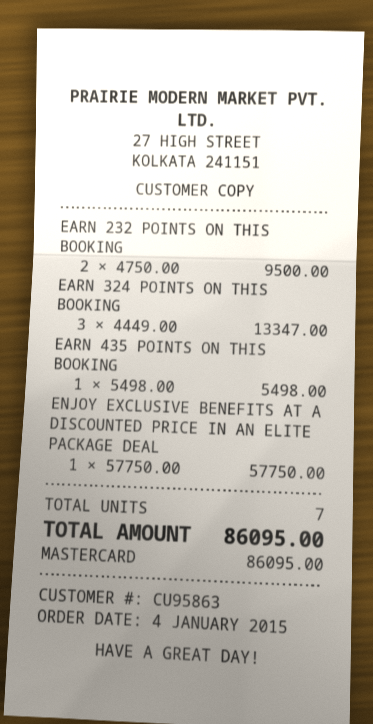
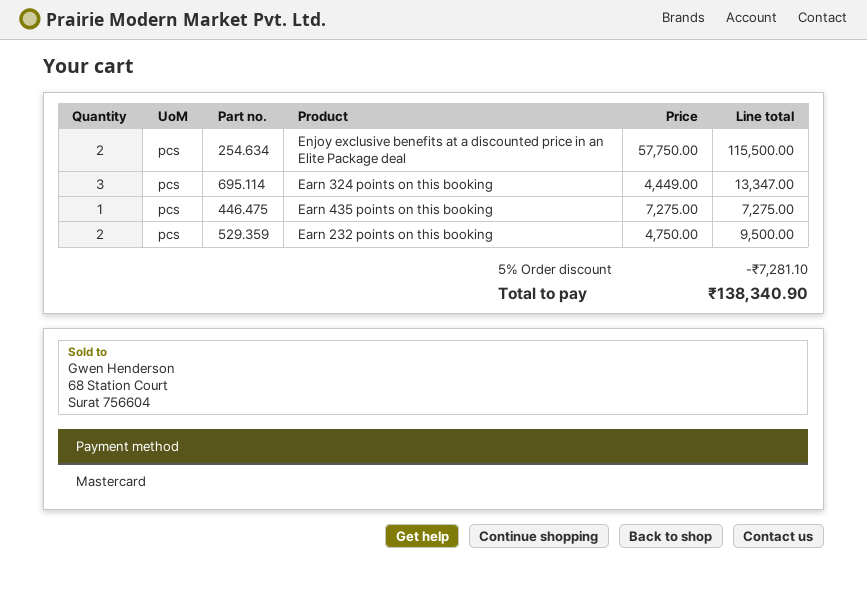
EARN 435 POINTS ON THIS BOOKING: 1 x 5498.00 = 5498.00 -> 1 x 7275.00 = 7275.00
ENJOY EXCLUSIVE BENEFITS AT A DISCOUNTED PRICE IN AN ELITE PACKAGE DEAL: 1 x 57750.00 = 57750.00 -> 2 x 57750.00 = 115500.00
discount: none -> 5% = 7281.10
total: 86095.00 -> 138340.90

